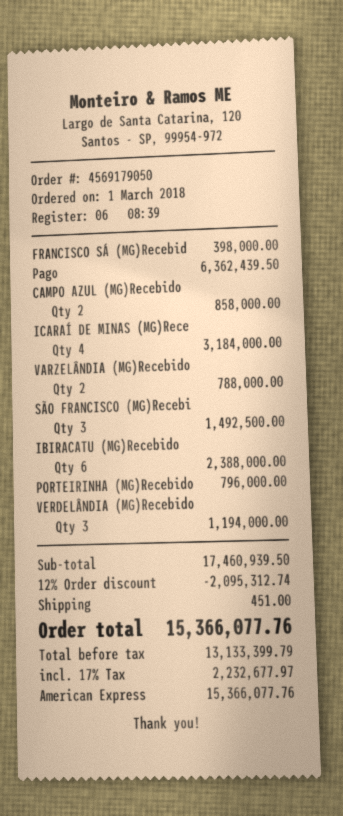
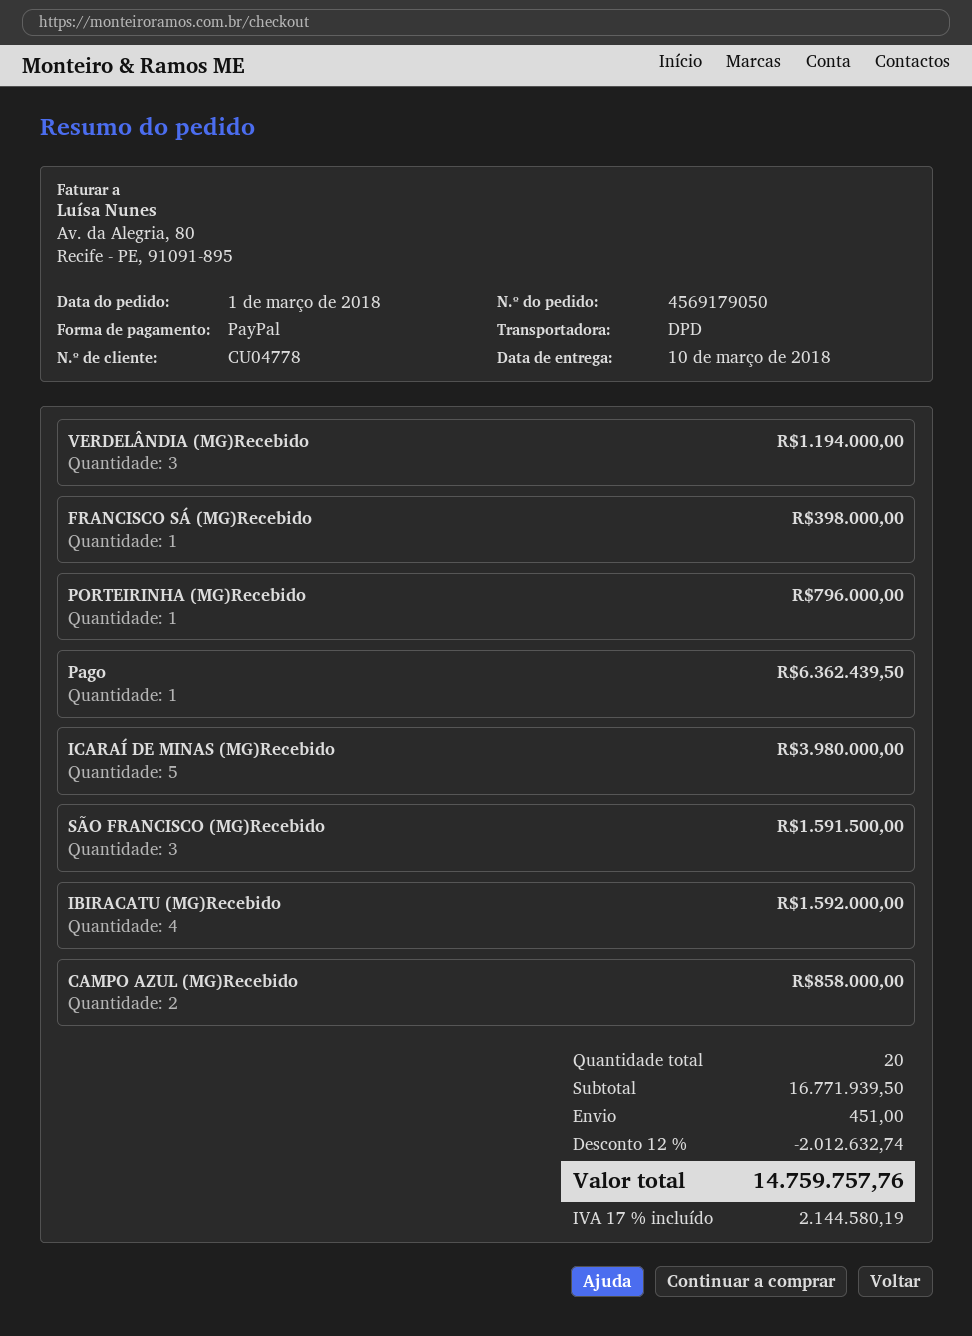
payment method: American Express -> PayPal
ICARAÍ DE MINAS (MG)Rece: 4 for 3184000.00 -> 5 for 3980000.00
VARZELÂNDIA (MG)Recebido: 2 for 788000.00 -> none
SÃO FRANCISCO (MG)Recebi: 3 for 1492500.00 -> 3 for 1591500.00
IBIRACATU (MG)Recebido: 6 for 2388000.00 -> 4 for 1592000.00
subtotal: 17460939.50 -> 16771939.50
discount: 12% = 2095312.74 -> 12% = 2012632.74
tax: 17% = 2232677.97 -> 17% = 2144580.19
total: 15366077.76 -> 14759757.76

